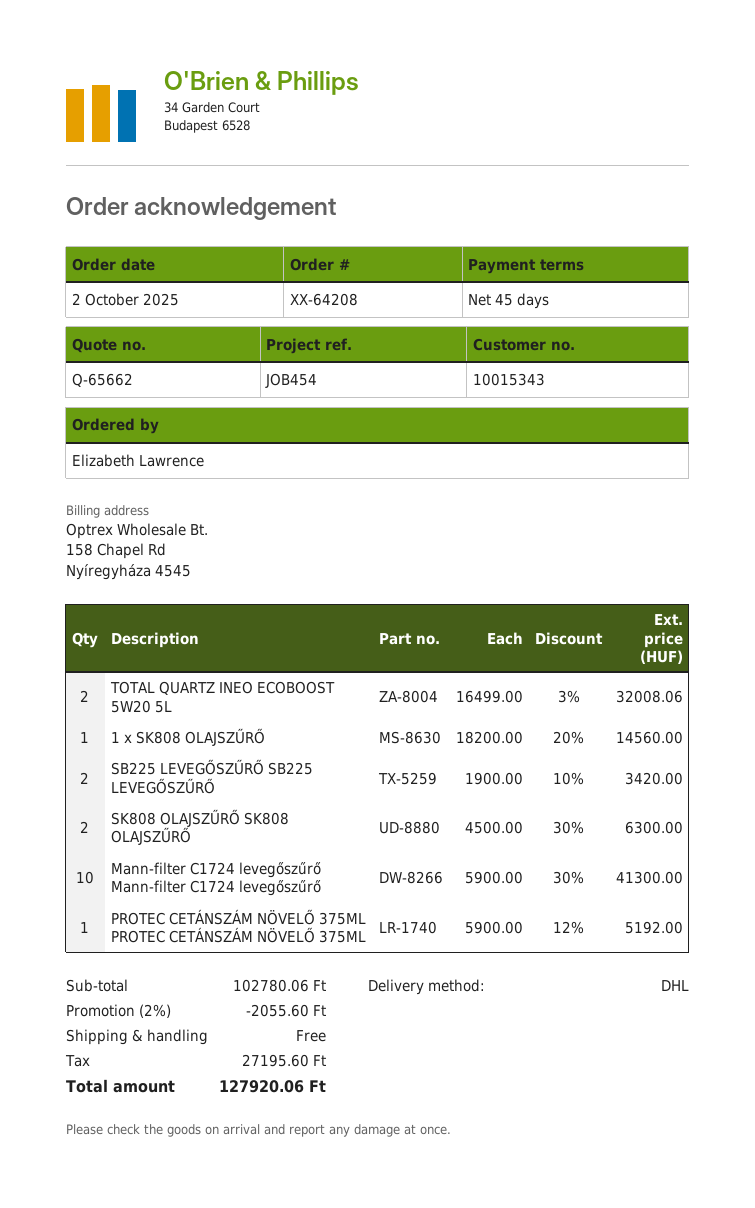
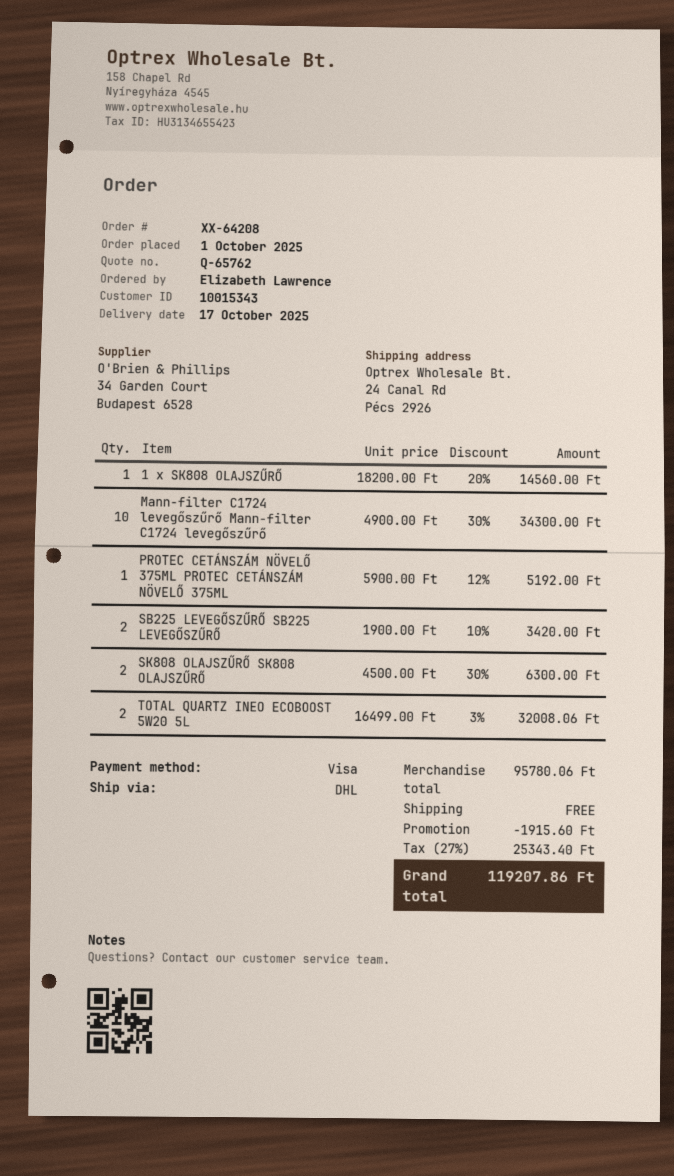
quote number: Q-65662 -> Q-65762
order date: 2025-10-02 -> 2025-10-01
Mann-filter C1724 levegőszűrő Mann-filter C1724 levegőszűrő: 10 x 5900.00 - 30% = 41300.00 -> 10 x 4900.00 - 30% = 34300.00
subtotal: 102780.06 -> 95780.06
discount: 2055.60 -> 1915.60
tax: 27195.60 -> 25343.40
total: 127920.06 -> 119207.86

